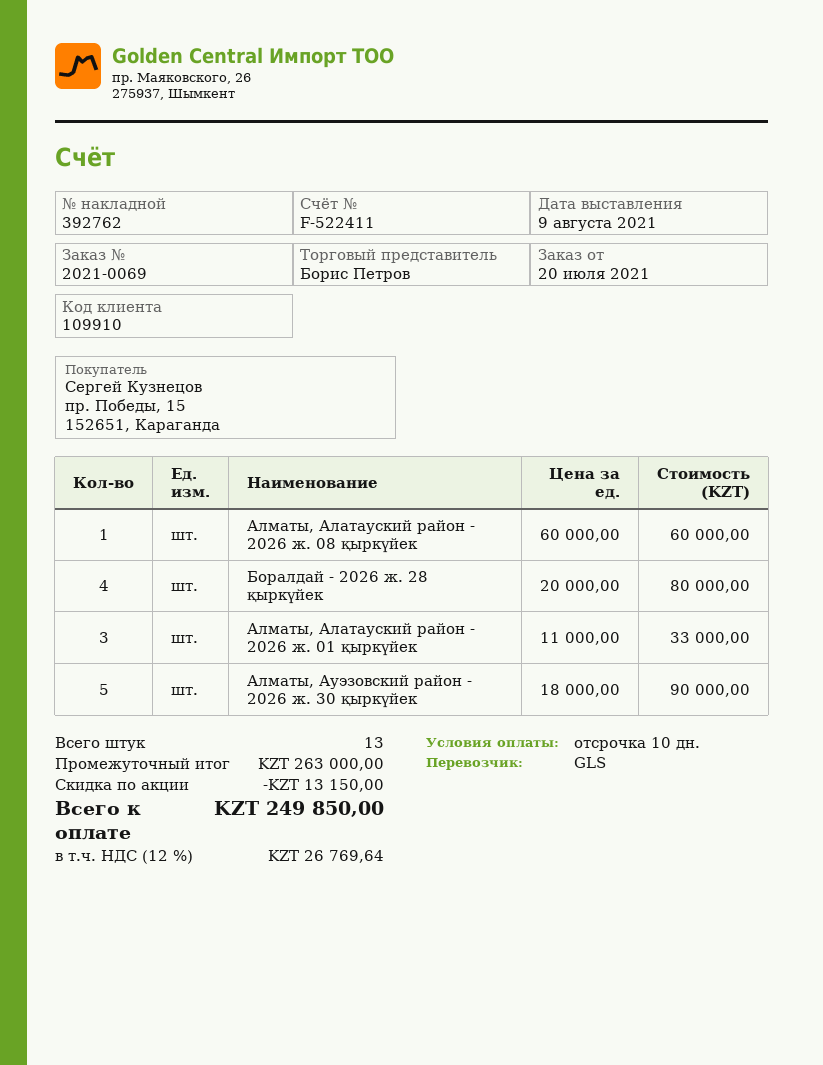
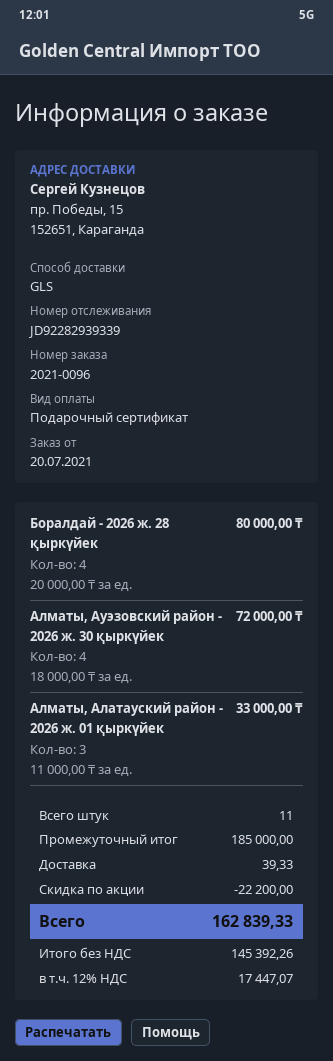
order number: 2021-0069 -> 2021-0096
Алматы, Алатауский район - 2026 ж. 08 қыркүйек: 1 x 60000.00 = 60000.00 -> none
Алматы, Ауэзовский район - 2026 ж. 30 қыркүйек: 5 x 18000.00 = 90000.00 -> 4 x 18000.00 = 72000.00
total quantity: 13 -> 11
subtotal: 263000.00 -> 185000.00
discount: 13150.00 -> 22200.00
shipping: none -> 39.33
tax: 12% = 26769.64 -> 12% = 17447.07
total: 249850.00 -> 162839.33

